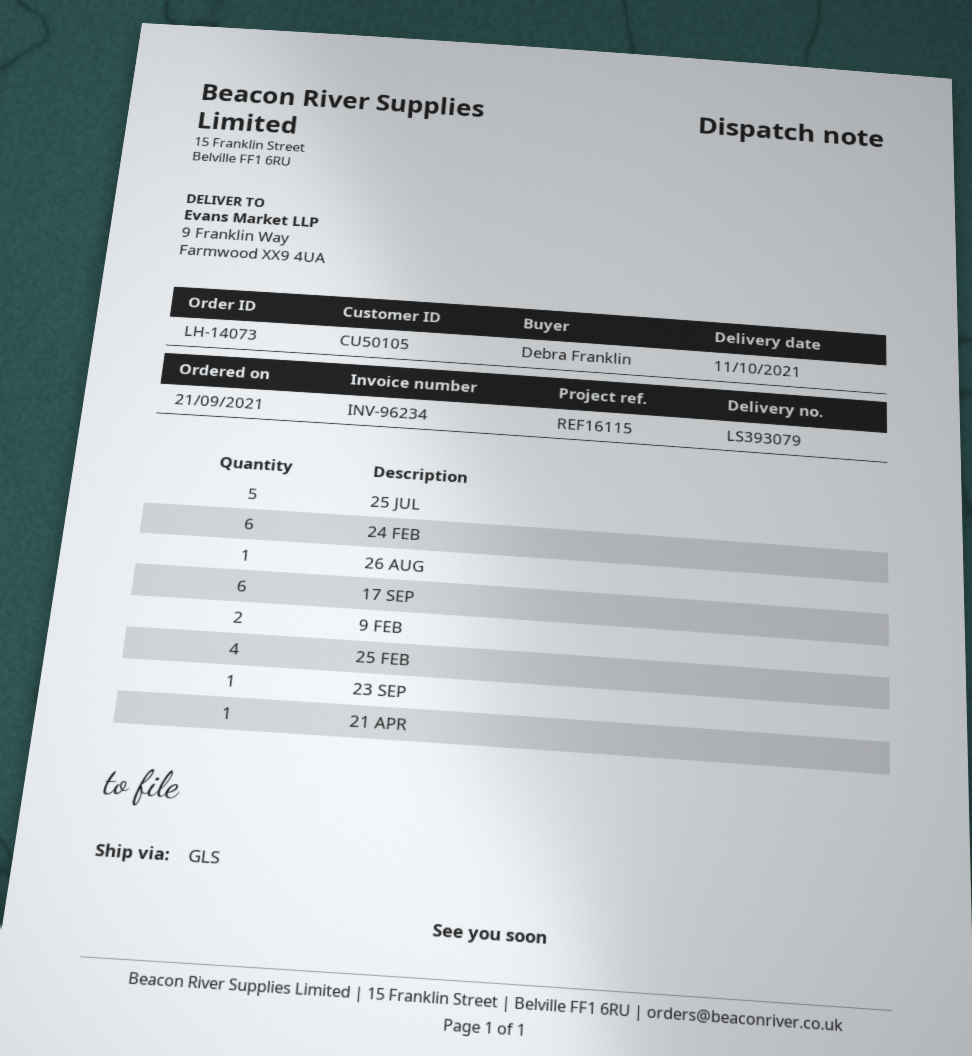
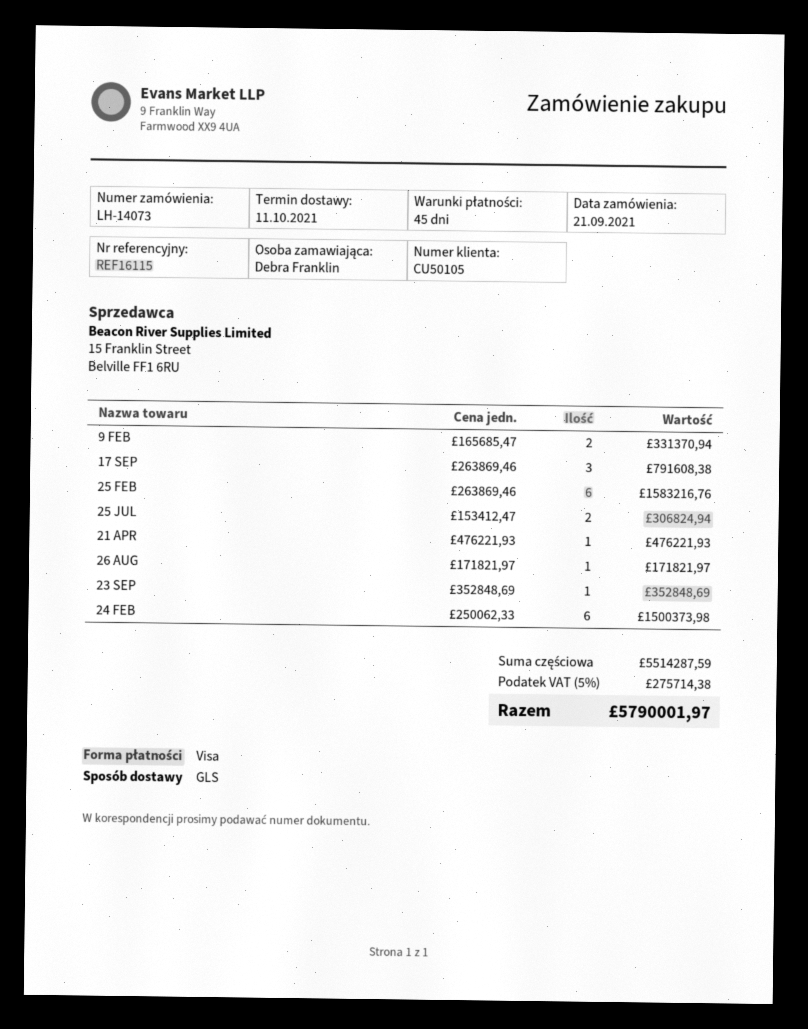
25 JUL: 5 -> 2
17 SEP: 6 -> 3
25 FEB: 4 -> 6

